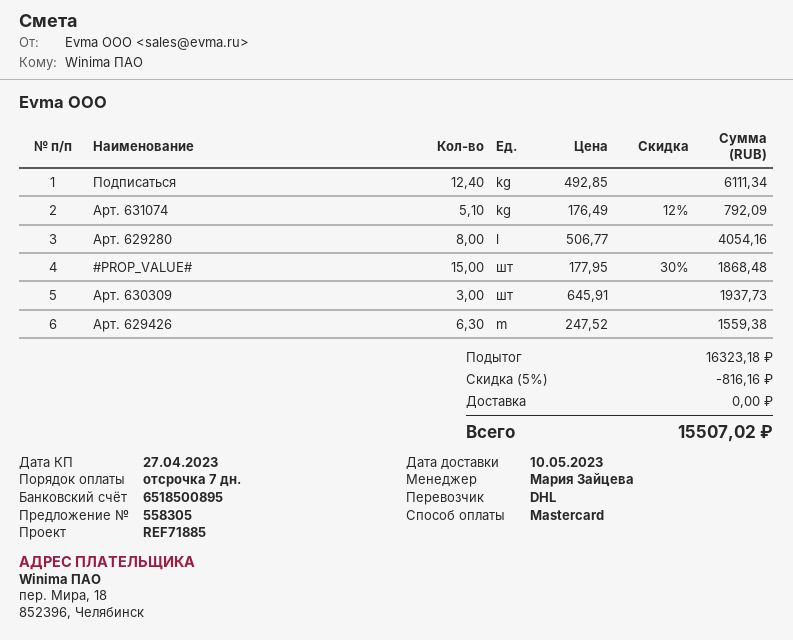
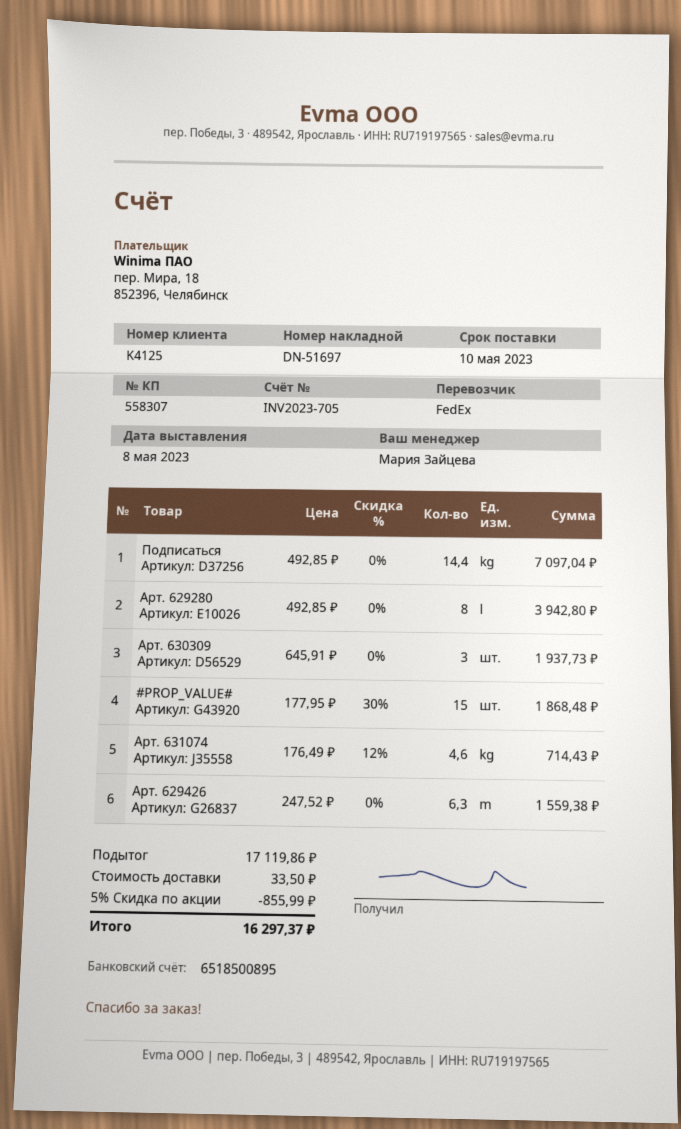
quote number: 558305 -> 558307
shipping method: DHL -> FedEx
Подписаться: 12.4 x 492.85 = 6111.34 -> 14.4 x 492.85 = 7097.04
Арт. 631074: 5.1 x 176.49 - 12% = 792.09 -> 4.6 x 176.49 - 12% = 714.43
Арт. 629280: 8 x 506.77 = 4054.16 -> 8 x 492.85 = 3942.80
subtotal: 16323.18 -> 17119.86
discount: 5% = 816.16 -> 5% = 855.99
shipping: 0.00 -> 33.50
total: 15507.02 -> 16297.37

